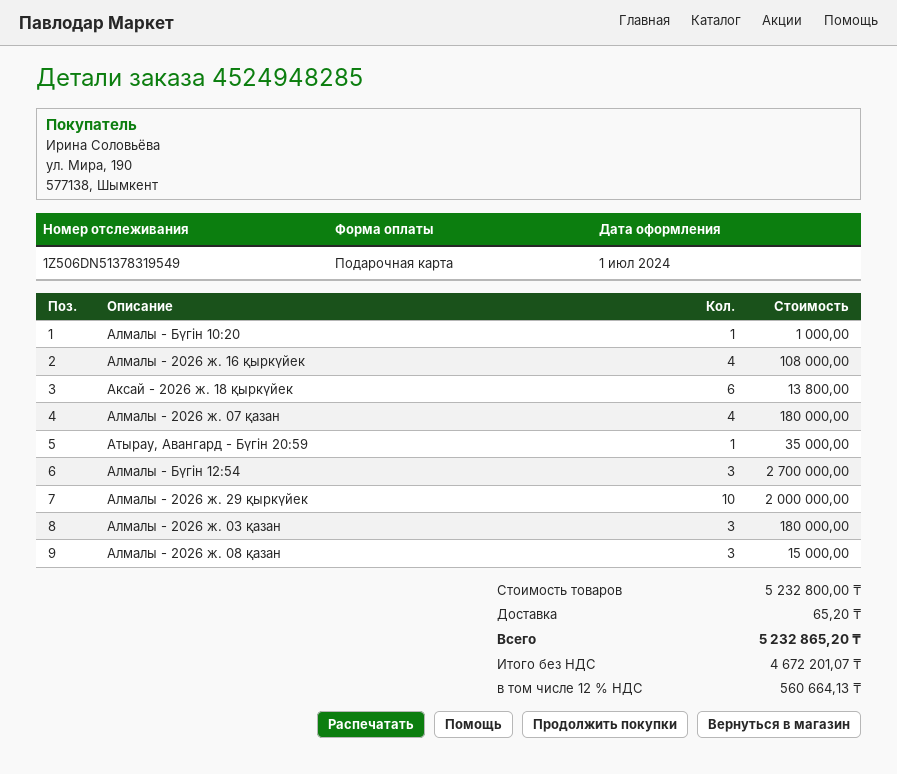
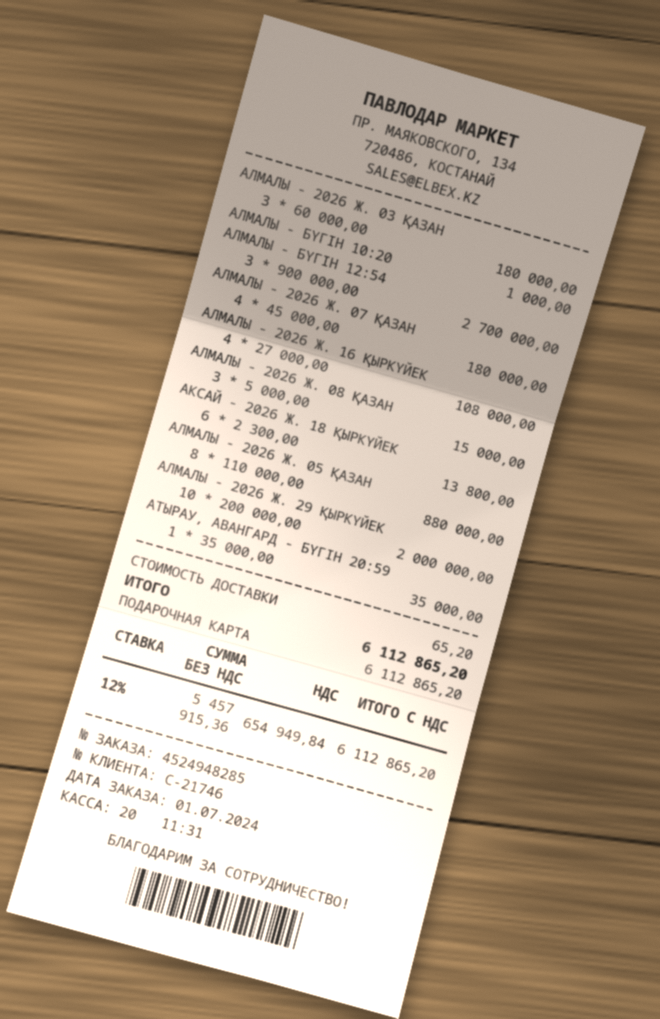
АЛМАЛЫ - 2026 Ж. 05 ҚАЗАН: none -> 8 for 880000.00
net: 4672201.07 -> 5457915.36
tax: 12% = 560664.13 -> 12% = 654949.84
total: 5232865.20 -> 6112865.20

